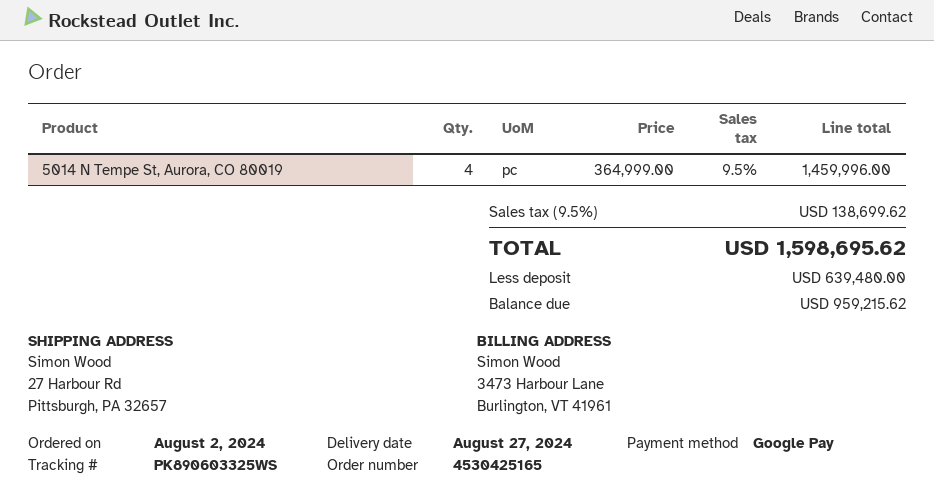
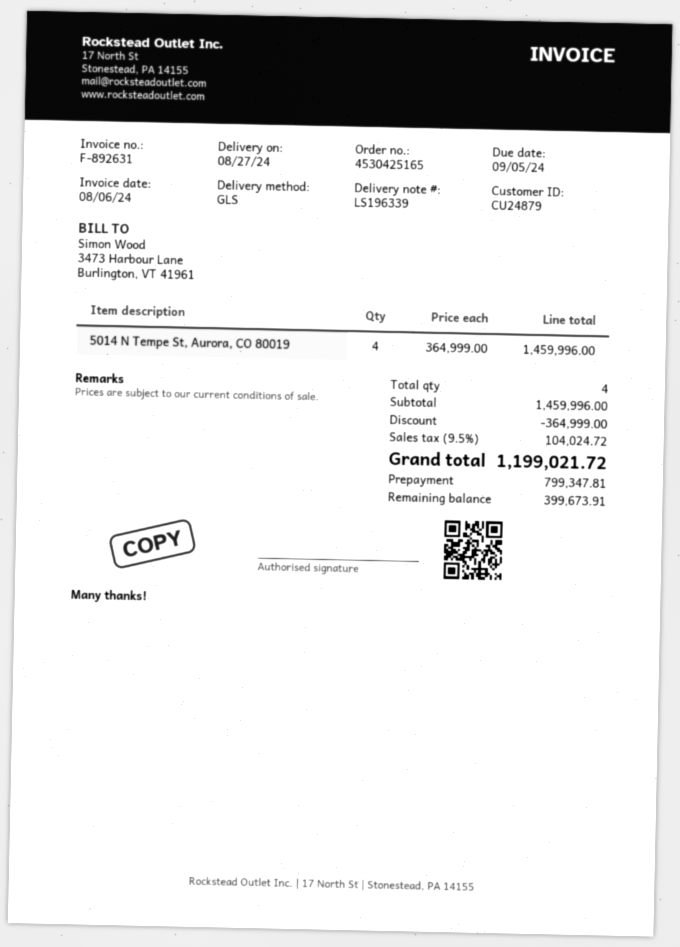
discount: none -> 364999.00
tax: 9.5% = 138699.62 -> 9.5% = 104024.72
total: 1598695.62 -> 1199021.72
deposit: 639480.00 -> 799347.81
balance: 959215.62 -> 399673.91

